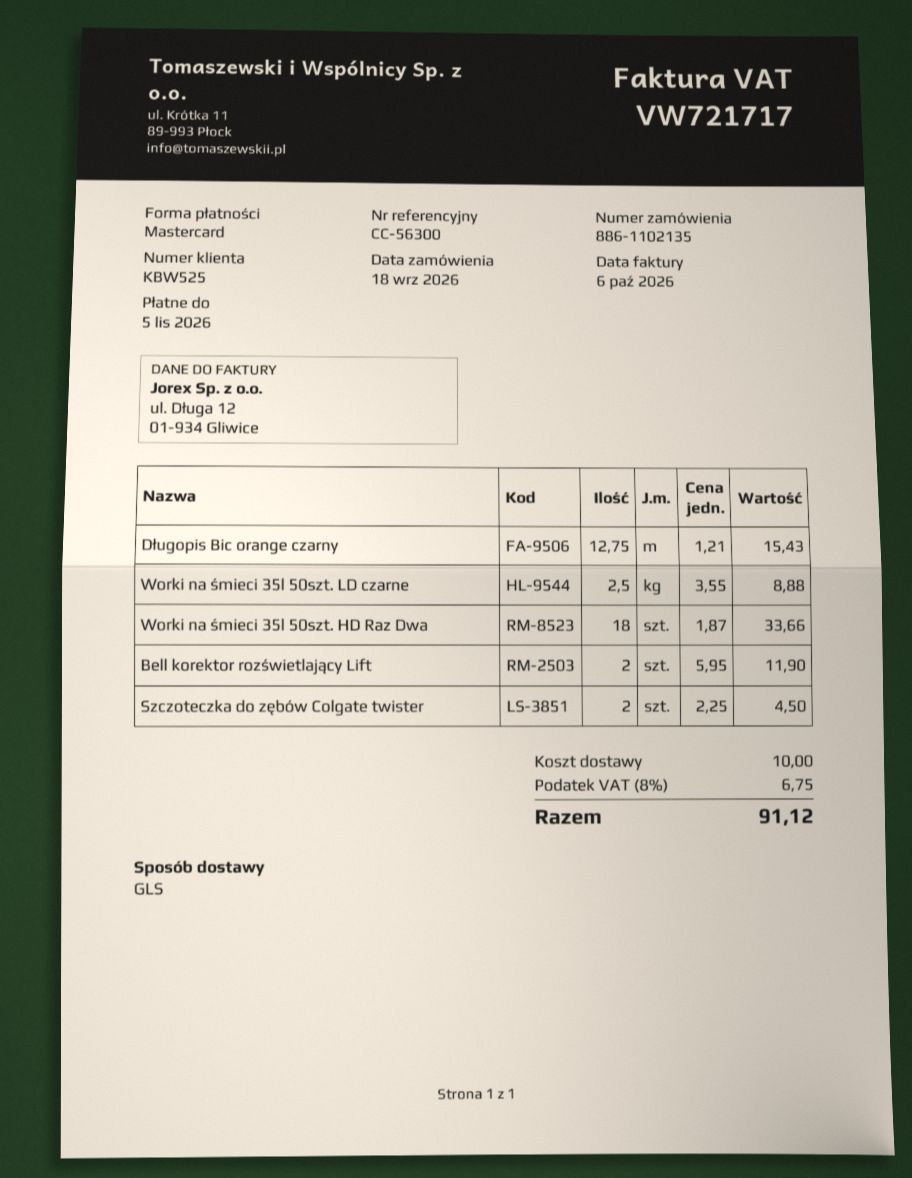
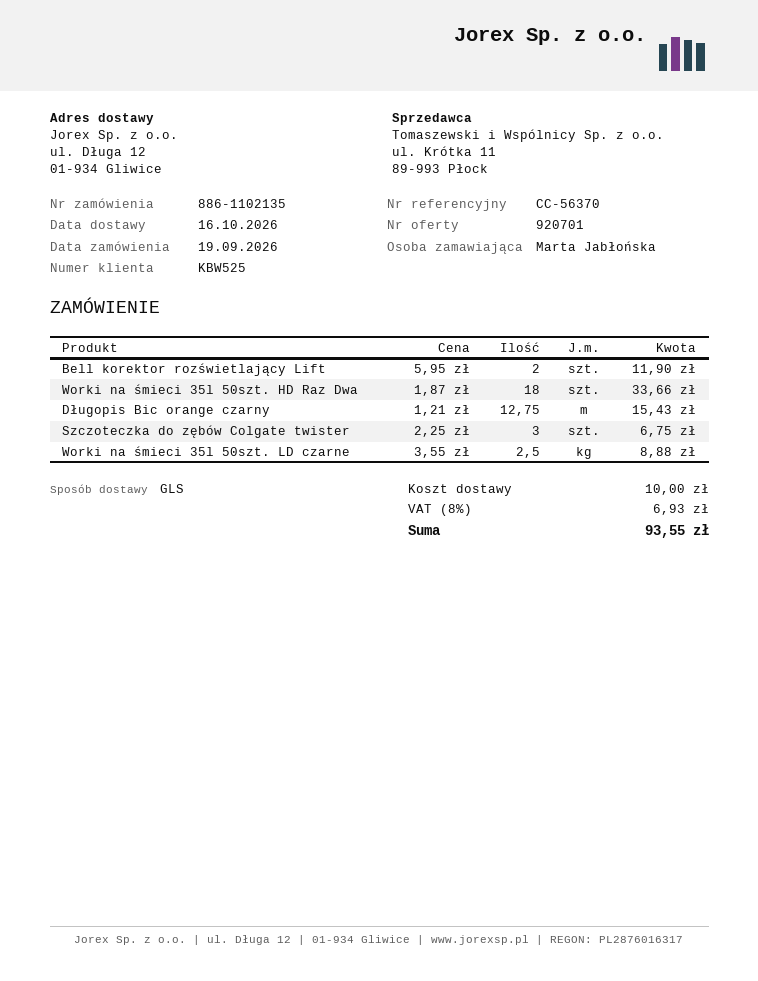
order date: 2026-09-18 -> 2026-09-19
reference: CC-56300 -> CC-56370
Szczoteczka do zębów Colgate twister: 2 x 2.25 = 4.50 -> 3 x 2.25 = 6.75
tax: 8% = 6.75 -> 8% = 6.93
total: 91.12 -> 93.55

